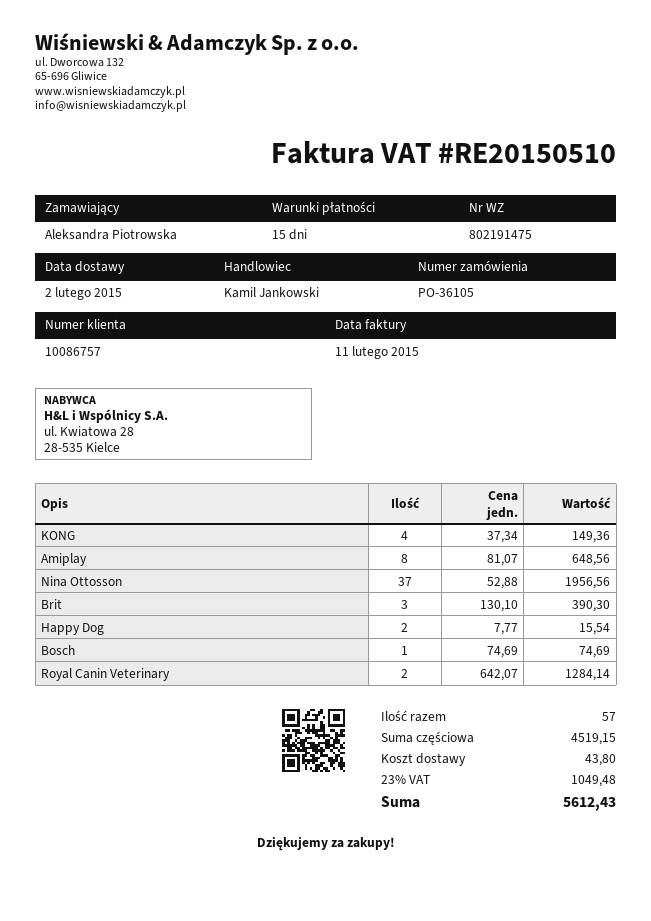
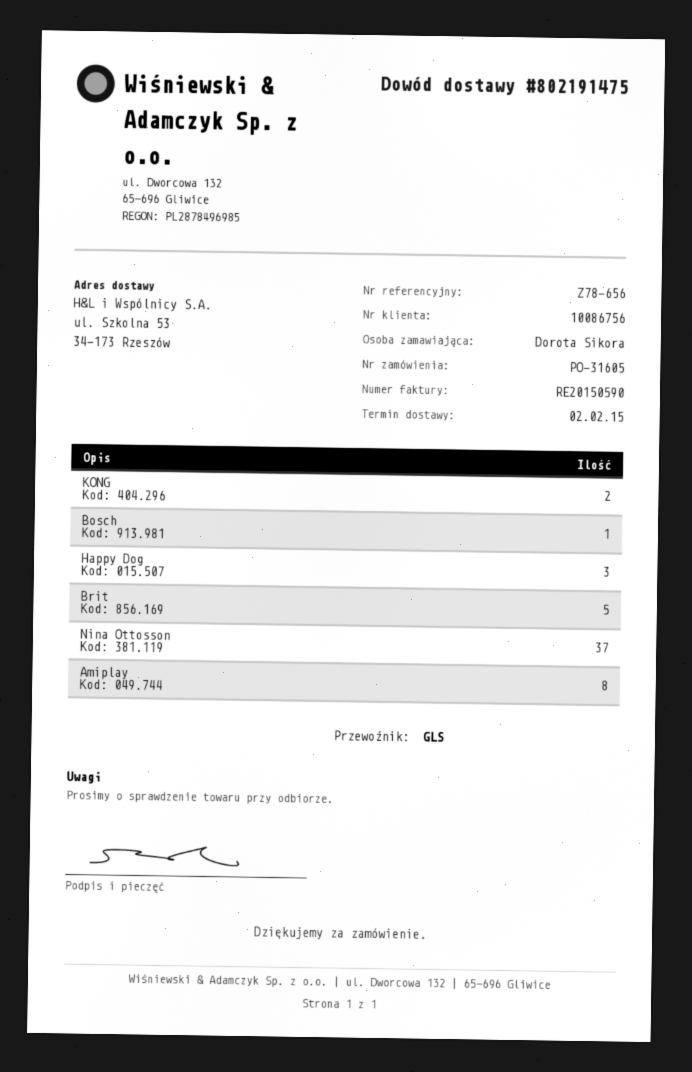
order number: PO-36105 -> PO-31605
invoice number: RE20150510 -> RE20150590
customer number: 10086757 -> 10086756
ordered by: Aleksandra Piotrowska -> Dorota Sikora
KONG: 4 -> 2
Brit: 3 -> 5
Happy Dog: 2 -> 3
Royal Canin Veterinary: 2 -> none

